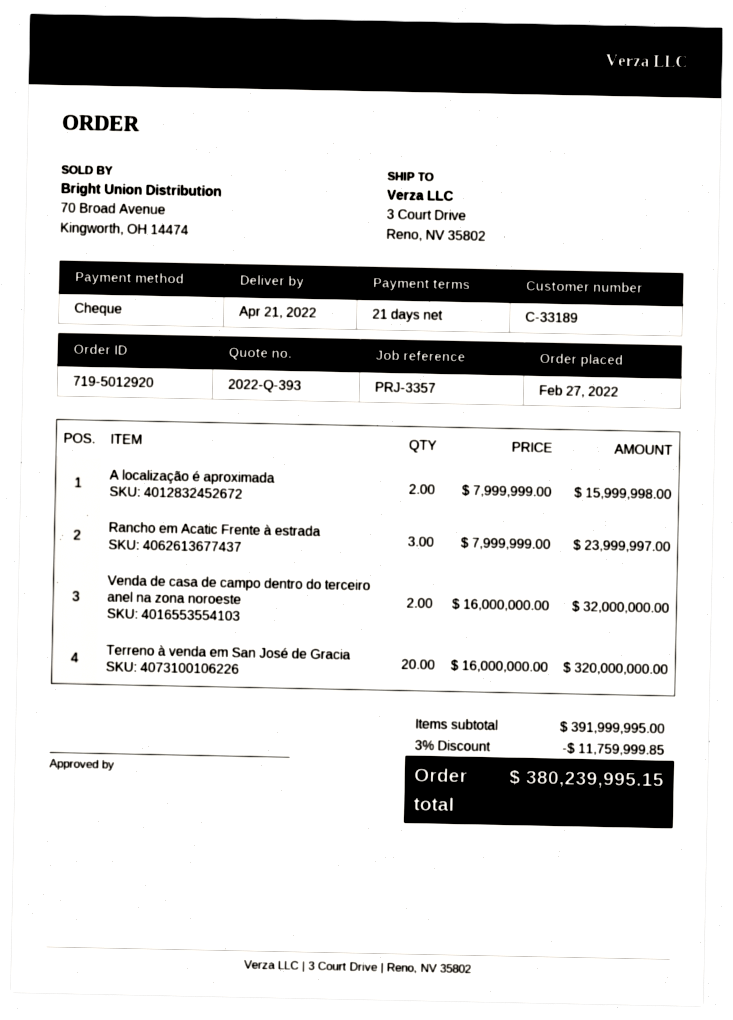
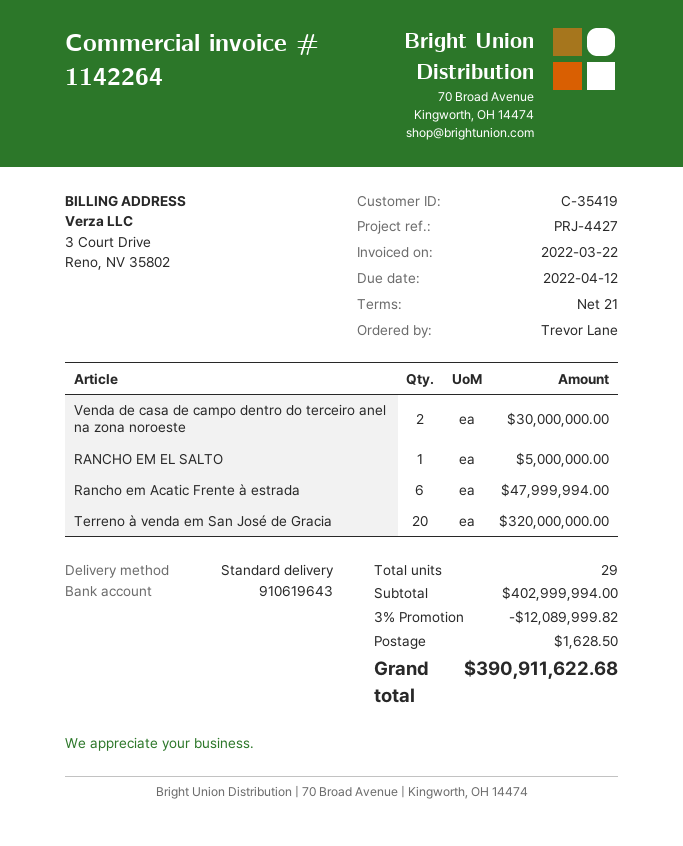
customer number: C-33189 -> C-35419
reference: PRJ-3357 -> PRJ-4427
A localização é aproximada: 2 for 15999998.00 -> none
Rancho em Acatic Frente à estrada: 3 for 23999997.00 -> 6 for 47999994.00
Venda de casa de campo dentro do terceiro anel na zona noroeste: 2 for 32000000.00 -> 2 for 30000000.00
RANCHO EM EL SALTO: none -> 1 for 5000000.00
subtotal: 391999995.00 -> 402999994.00
discount: 3% = 11759999.85 -> 3% = 12089999.82
shipping: none -> 1628.50
total: 380239995.15 -> 390911622.68

